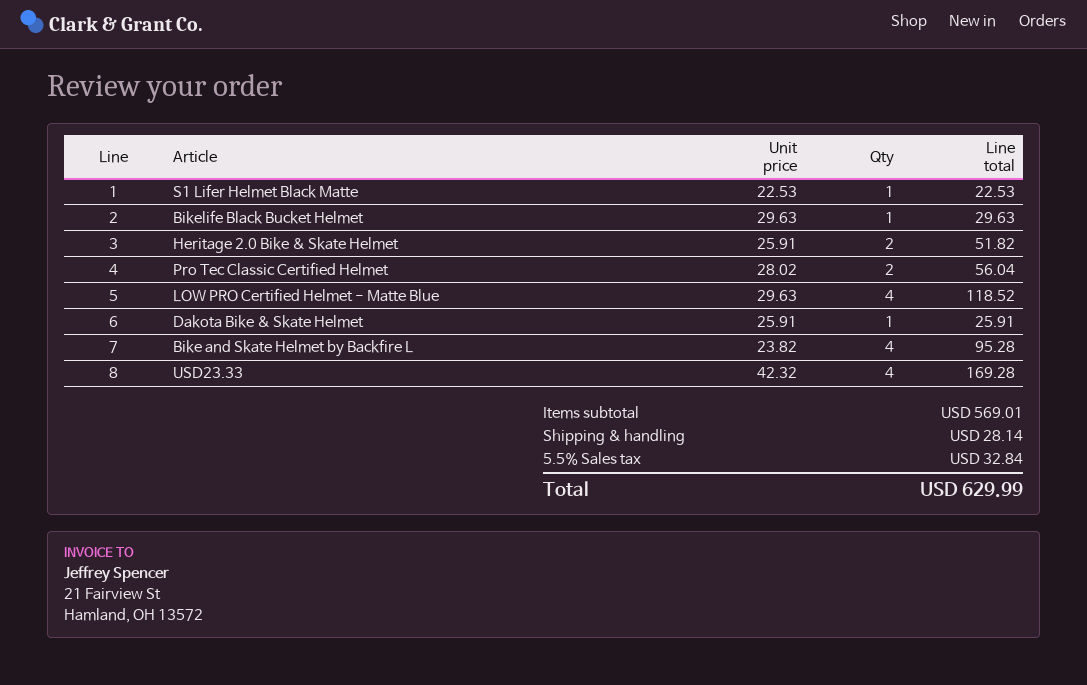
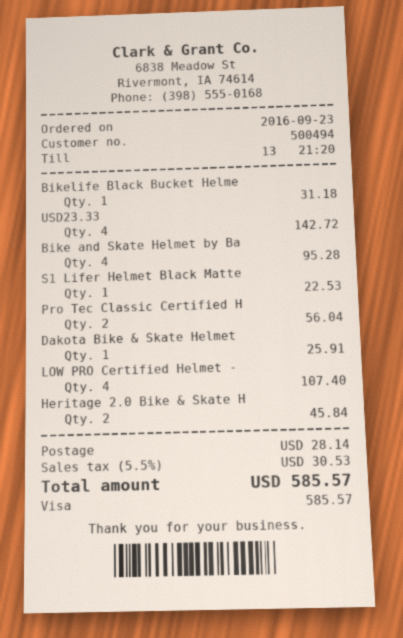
Bikelife Black Bucket Helmet: 1 for 29.63 -> 1 for 31.18
Heritage 2.0 Bike & Skate Helmet: 2 for 51.82 -> 2 for 45.84
LOW PRO Certified Helmet - Matte Blue: 4 for 118.52 -> 4 for 107.40
USD23.33: 4 for 169.28 -> 4 for 142.72
tax: 5.5% = 32.84 -> 5.5% = 30.53
total: 629.99 -> 585.57

